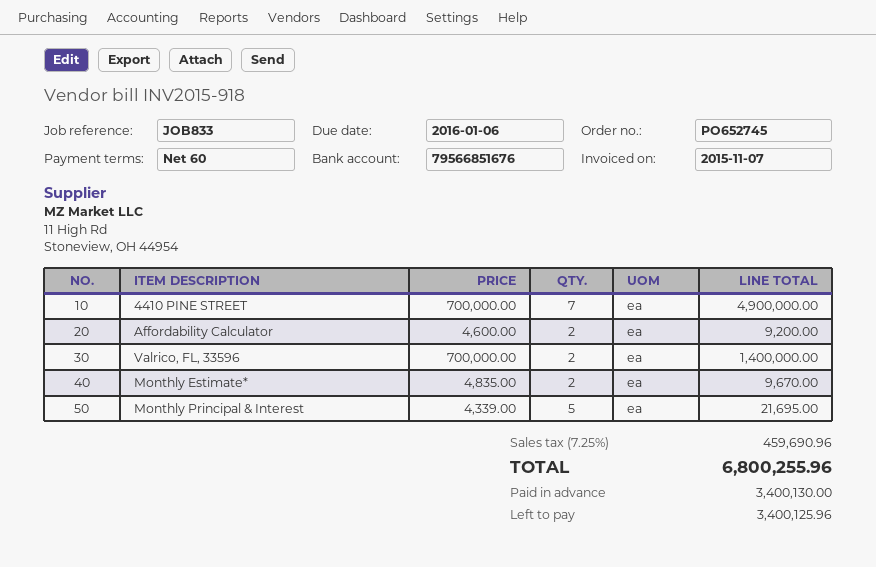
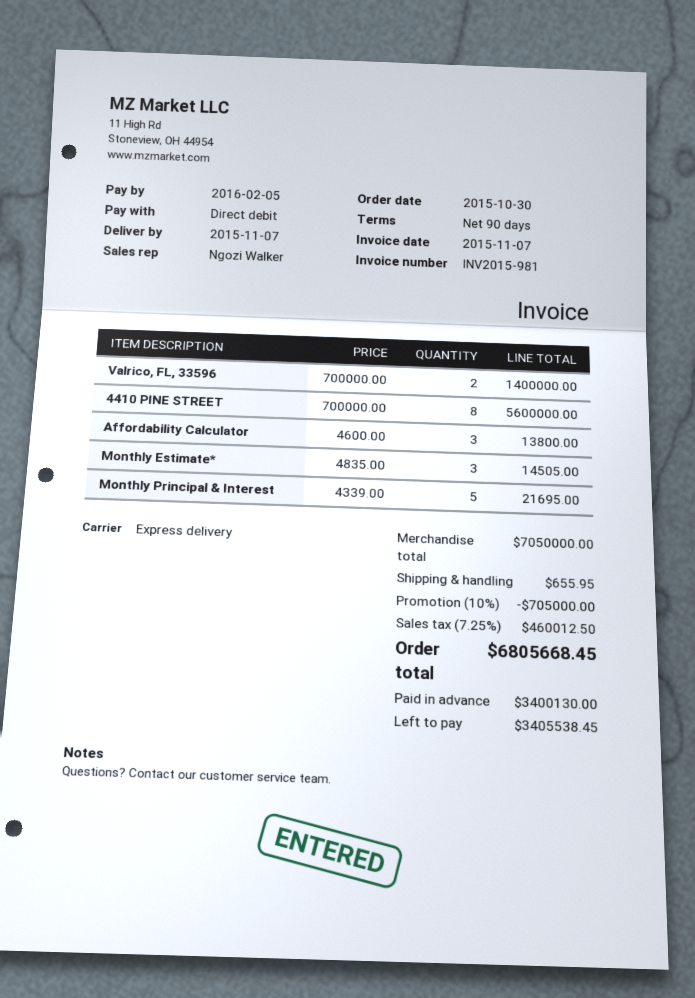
invoice number: INV2015-918 -> INV2015-981
payment terms: 60 days -> 90 days
due date: 2016-01-06 -> 2016-02-05
4410 PINE STREET: 7 x 700000.00 = 4900000.00 -> 8 x 700000.00 = 5600000.00
Affordability Calculator: 2 x 4600.00 = 9200.00 -> 3 x 4600.00 = 13800.00
Monthly Estimate*: 2 x 4835.00 = 9670.00 -> 3 x 4835.00 = 14505.00
discount: none -> 10% = 705000.00
shipping: none -> 655.95
tax: 7.25% = 459690.96 -> 7.25% = 460012.50
total: 6800255.96 -> 6805668.45
balance: 3400125.96 -> 3405538.45

